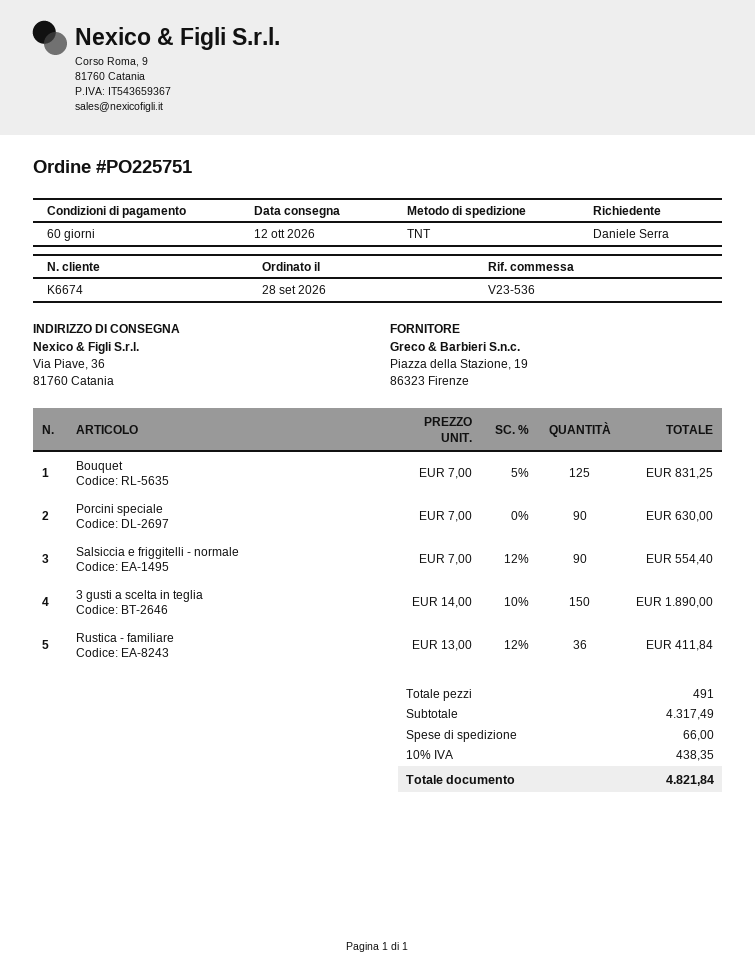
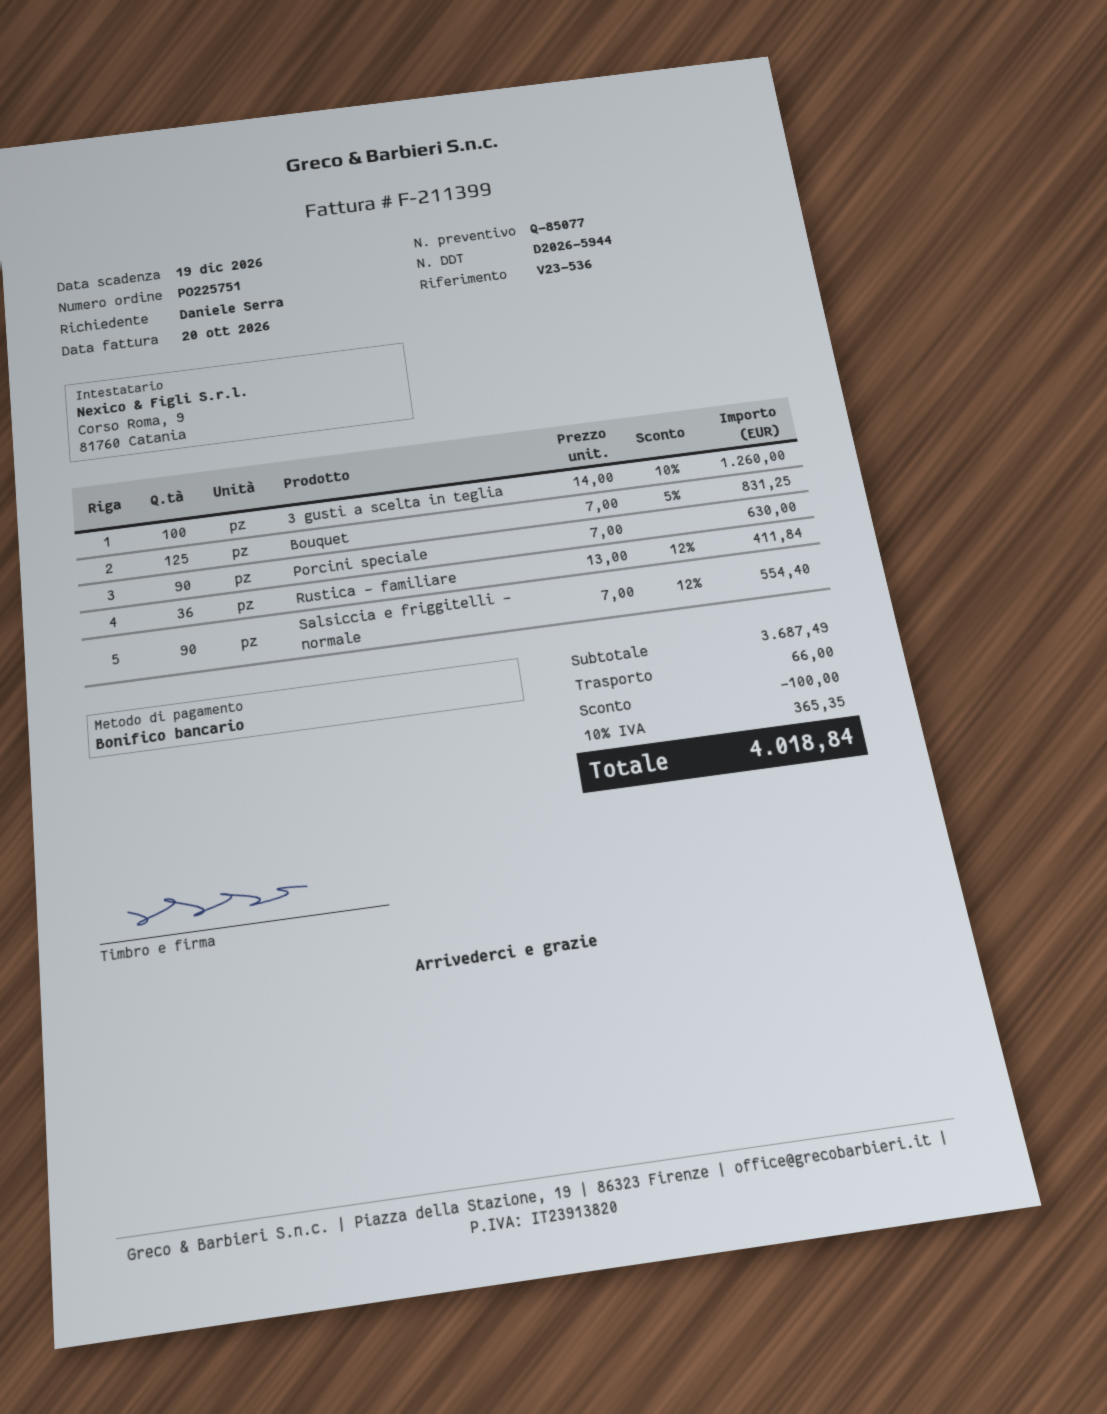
3 gusti a scelta in teglia: 150 x 14.00 - 10% = 1890.00 -> 100 x 14.00 - 10% = 1260.00
subtotal: 4317.49 -> 3687.49
discount: none -> 100.00
tax: 10% = 438.35 -> 10% = 365.35
total: 4821.84 -> 4018.84

